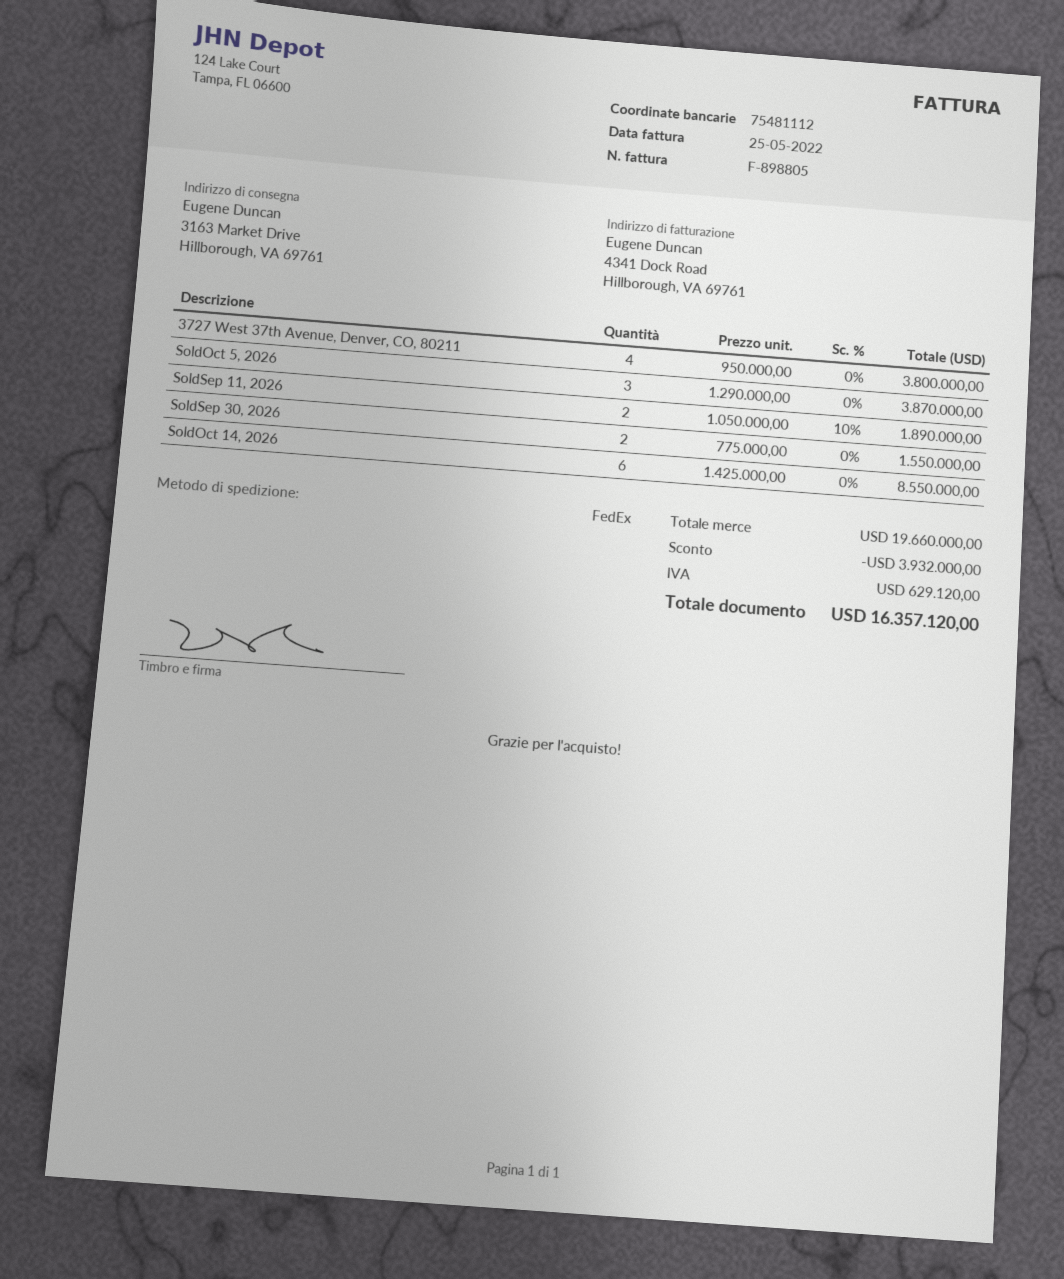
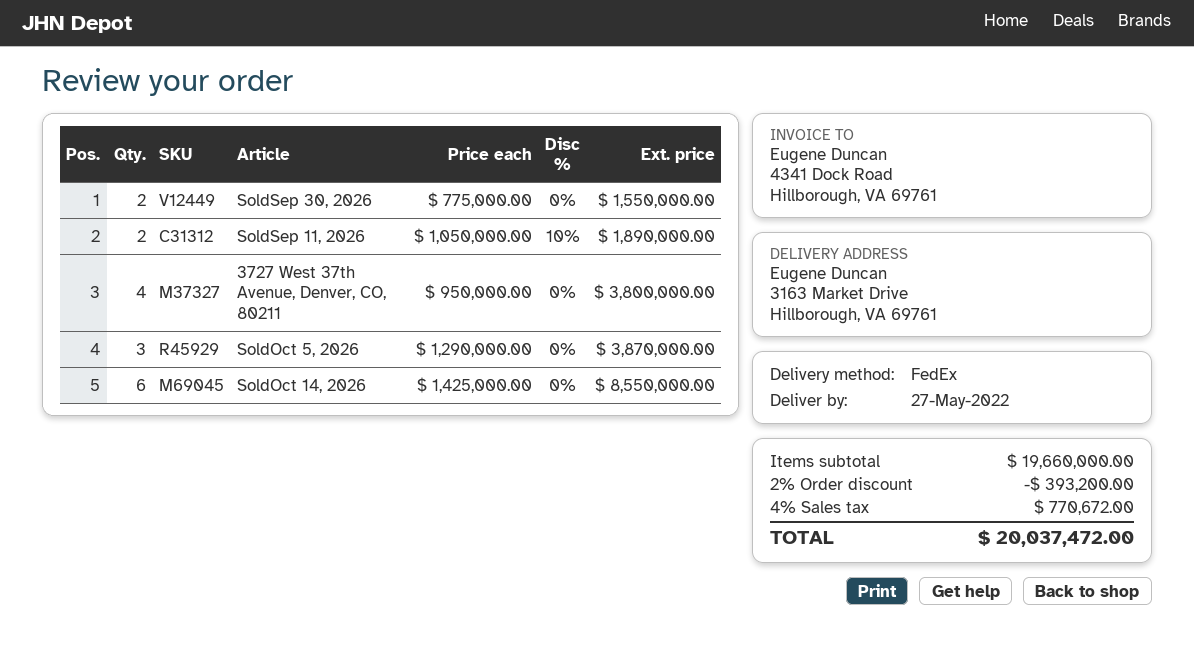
discount: 3932000.00 -> 393200.00
tax: 629120.00 -> 770672.00
total: 16357120.00 -> 20037472.00

